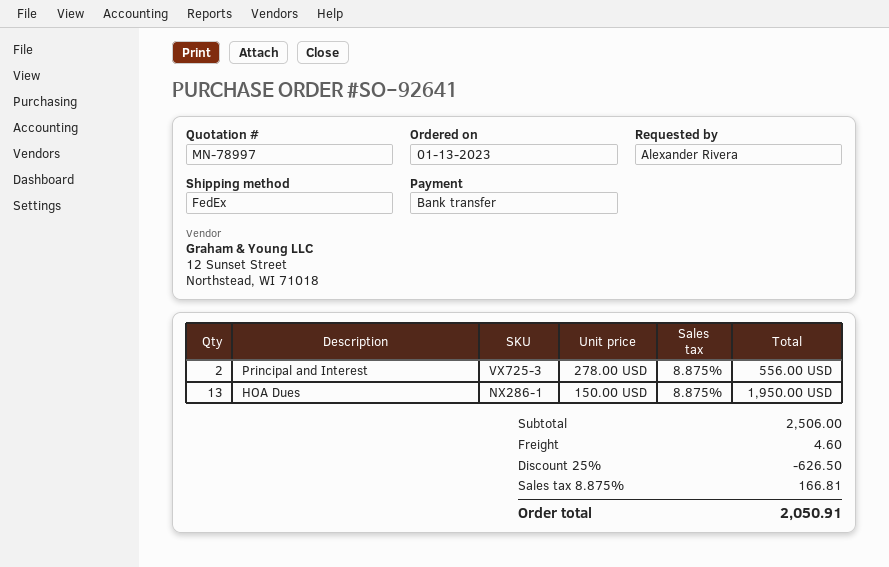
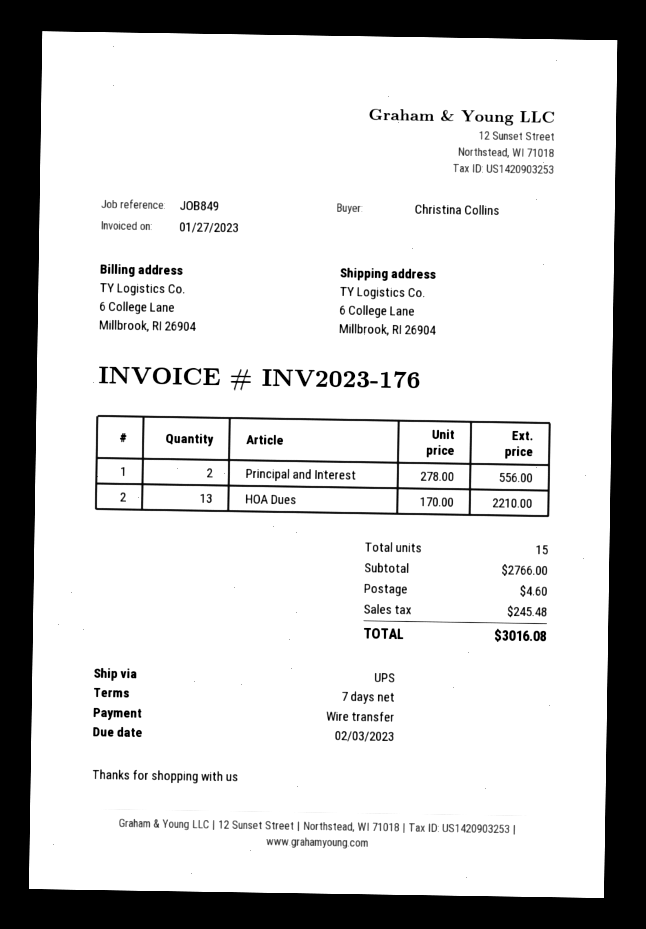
ordered by: Alexander Rivera -> Christina Collins
shipping method: FedEx -> UPS
HOA Dues: 13 x 150.00 = 1950.00 -> 13 x 170.00 = 2210.00
subtotal: 2506.00 -> 2766.00
discount: 25% = 626.50 -> none
tax: 166.81 -> 245.48
total: 2050.91 -> 3016.08

